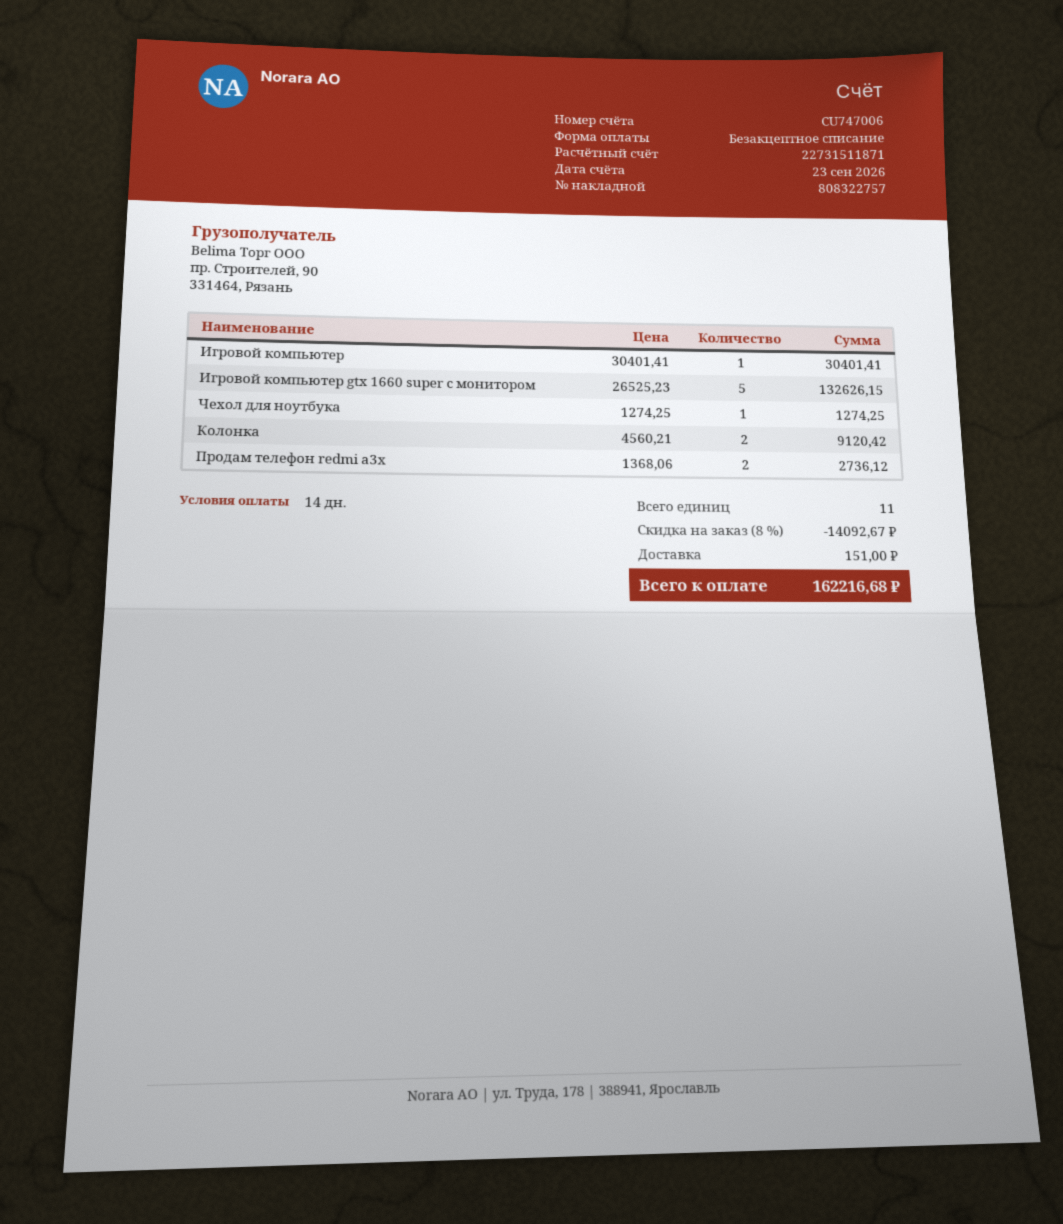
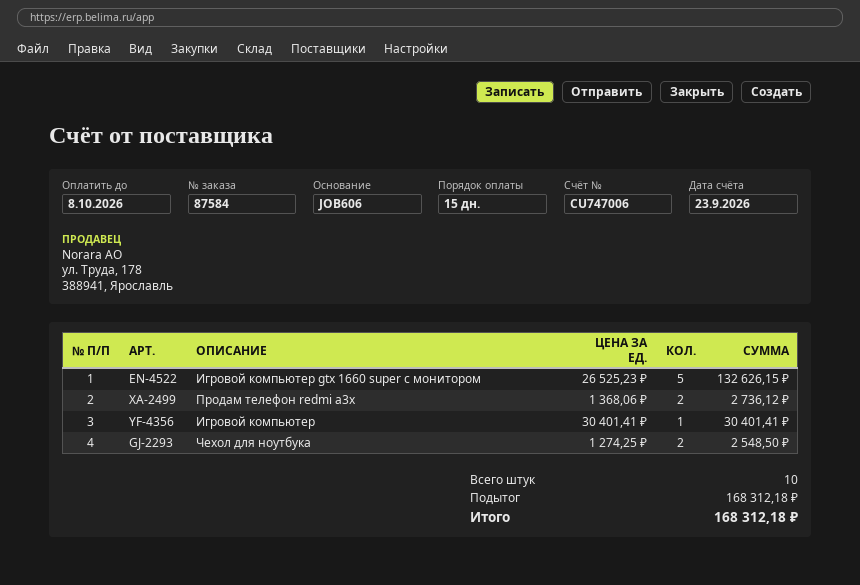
payment terms: 14 days -> 15 days
Чехол для ноутбука: 1 x 1274.25 = 1274.25 -> 2 x 1274.25 = 2548.50
Колонка: 2 x 4560.21 = 9120.42 -> none
total quantity: 11 -> 10
discount: 8% = 14092.67 -> none
shipping: 151.00 -> none
total: 162216.68 -> 168312.18

